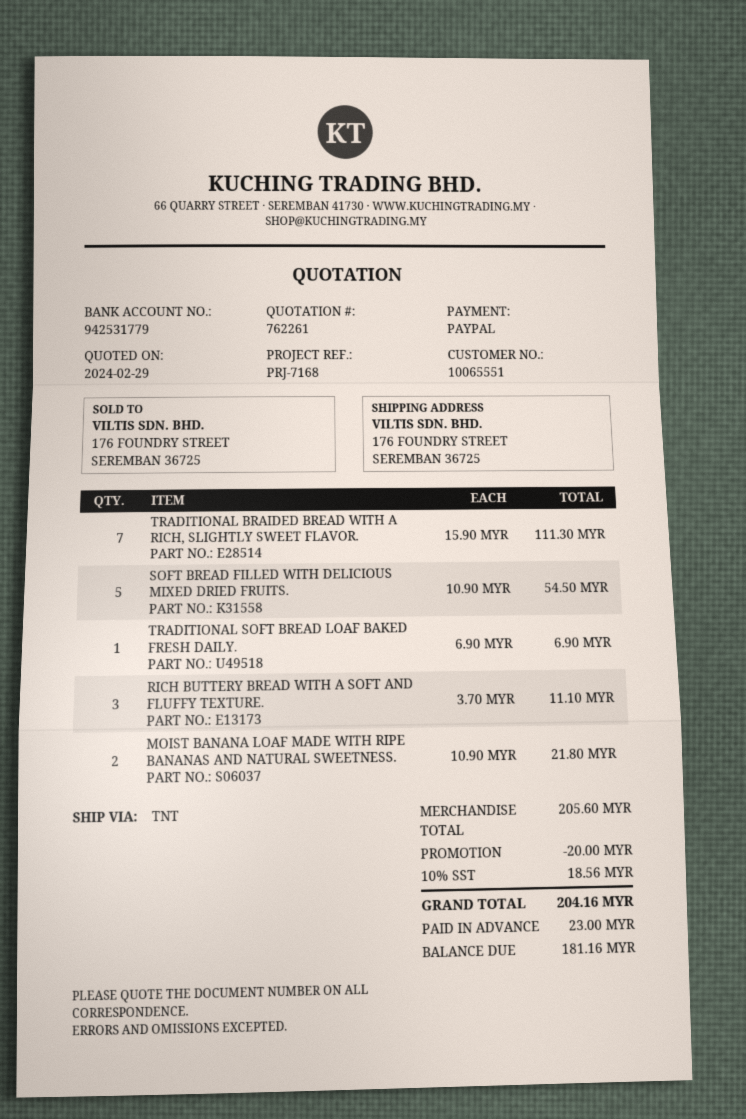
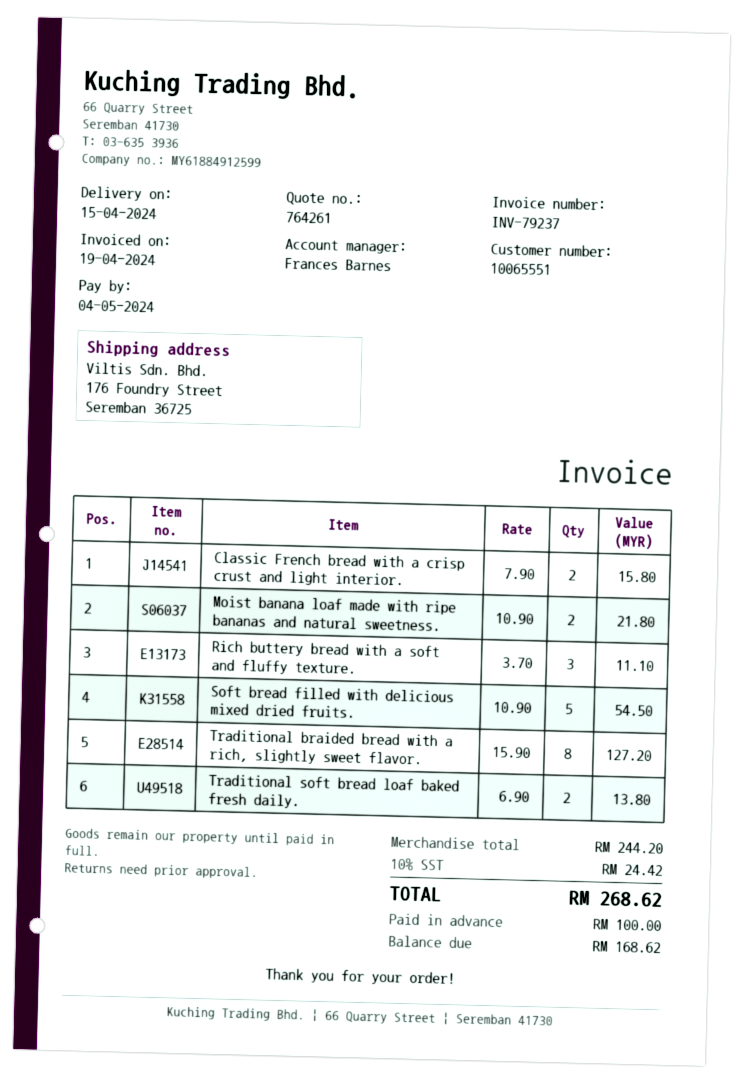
quote number: 762261 -> 764261
TRADITIONAL BRAIDED BREAD WITH A RICH, SLIGHTLY SWEET FLAVOR.: 7 x 15.90 = 111.30 -> 8 x 15.90 = 127.20
TRADITIONAL SOFT BREAD LOAF BAKED FRESH DAILY.: 1 x 6.90 = 6.90 -> 2 x 6.90 = 13.80
Classic French bread with a crisp crust and light interior.: none -> 2 x 7.90 = 15.80
subtotal: 205.60 -> 244.20
discount: 20.00 -> none
tax: 10% = 18.56 -> 10% = 24.42
total: 204.16 -> 268.62
deposit: 23.00 -> 100.00
balance: 181.16 -> 168.62

